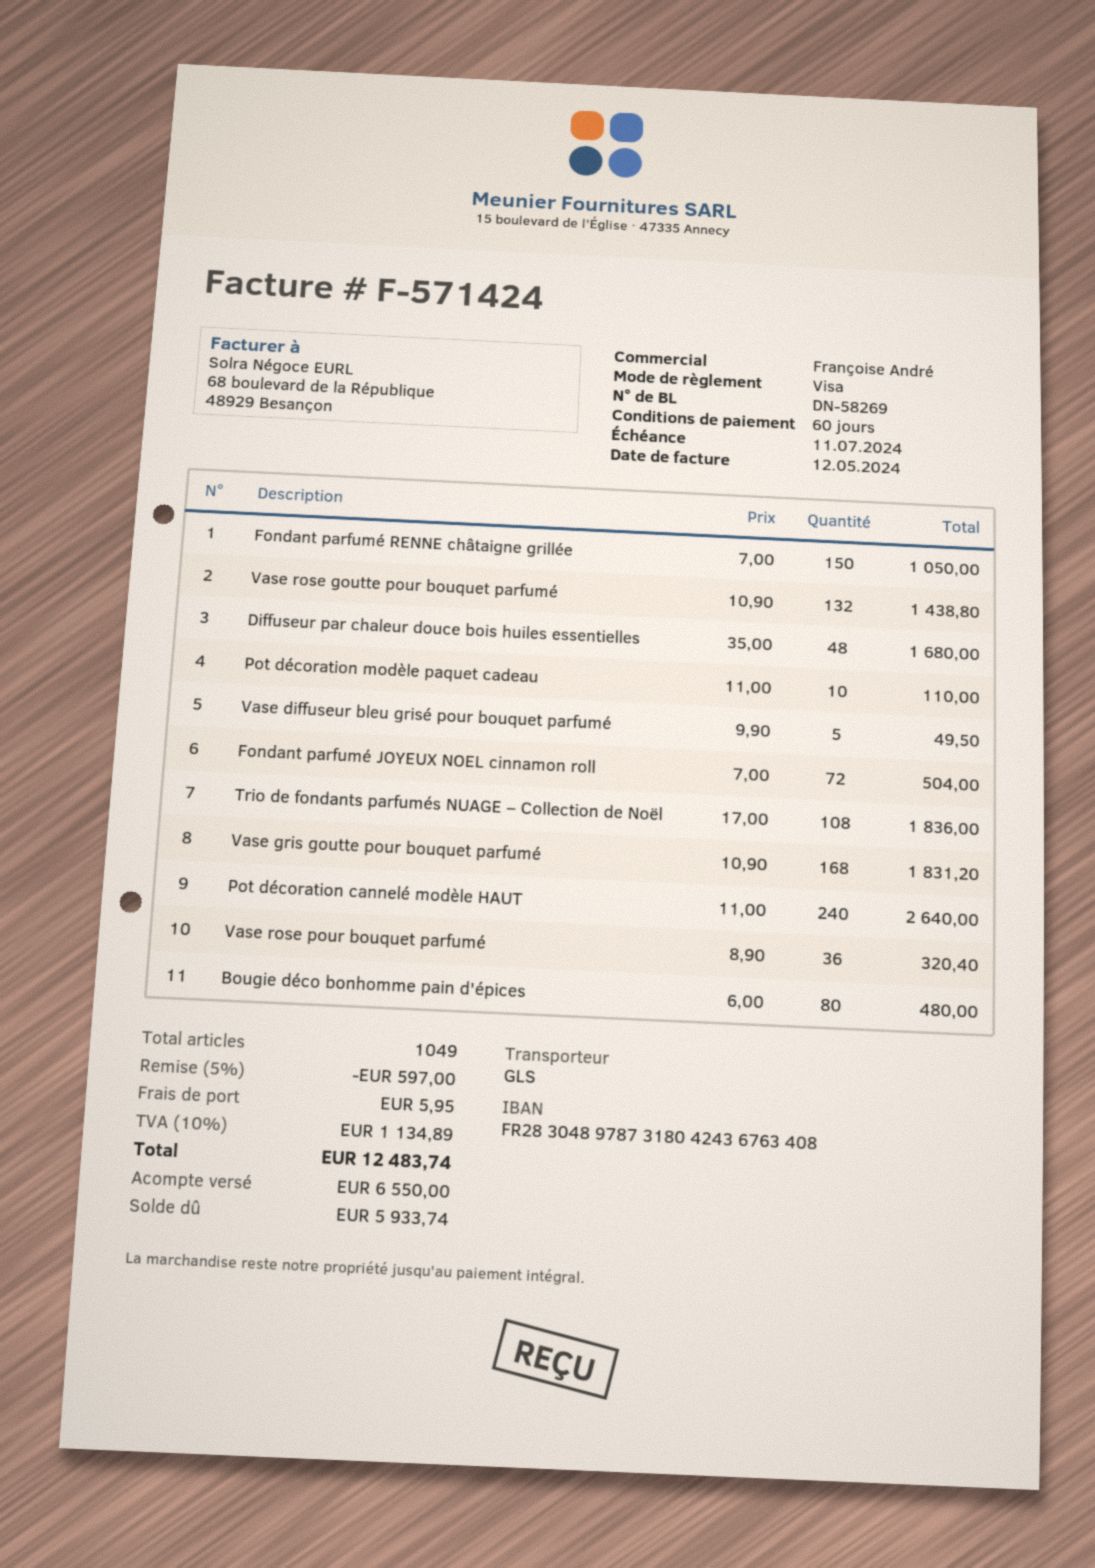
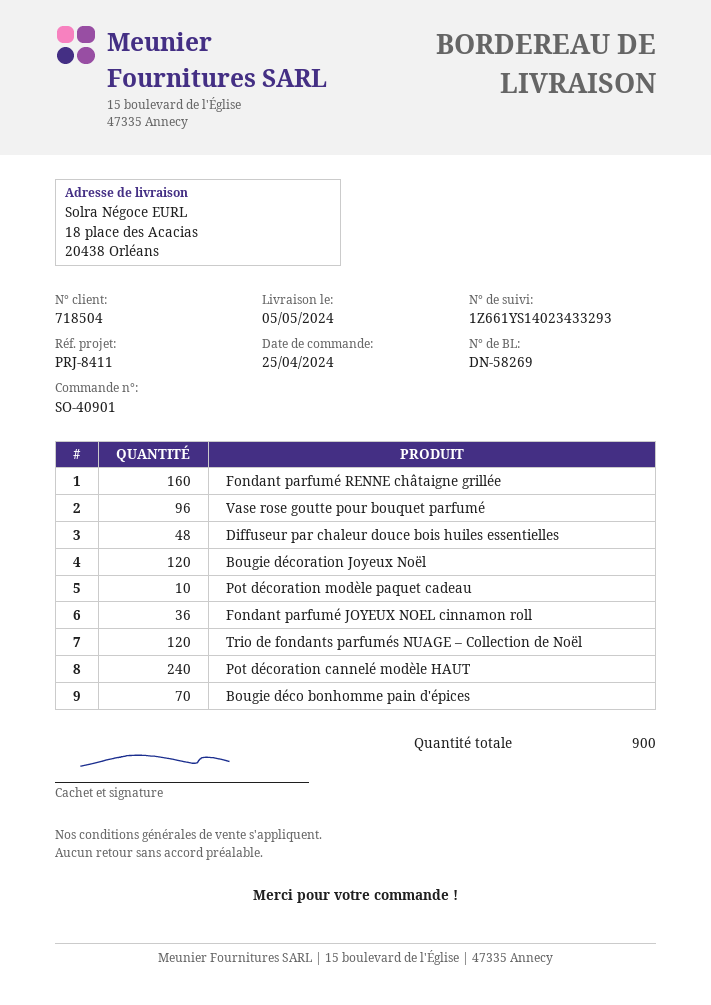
Fondant parfumé RENNE châtaigne grillée: 150 -> 160
Vase rose goutte pour bouquet parfumé: 132 -> 96
Vase diffuseur bleu grisé pour bouquet parfumé: 5 -> none
Fondant parfumé JOYEUX NOEL cinnamon roll: 72 -> 36
Trio de fondants parfumés NUAGE – Collection de Noël: 108 -> 120
Vase gris goutte pour bouquet parfumé: 168 -> none
Vase rose pour bouquet parfumé: 36 -> none
Bougie déco bonhomme pain d'épices: 80 -> 70
Bougie décoration Joyeux Noël: none -> 120
total quantity: 1049 -> 900

